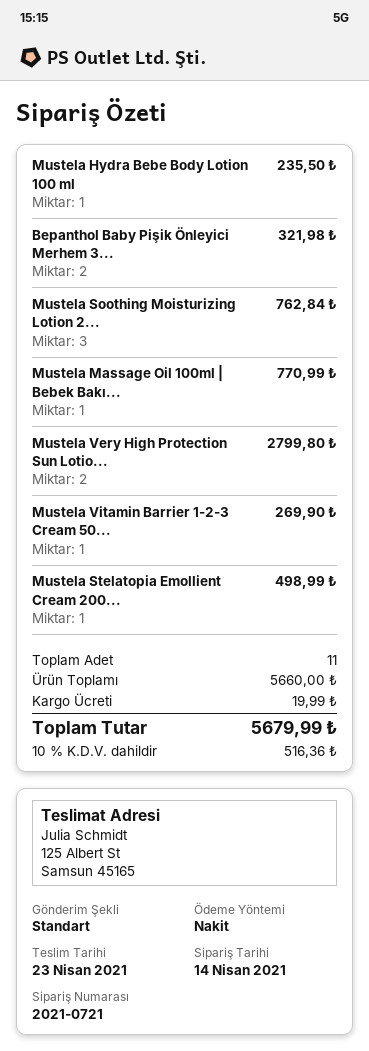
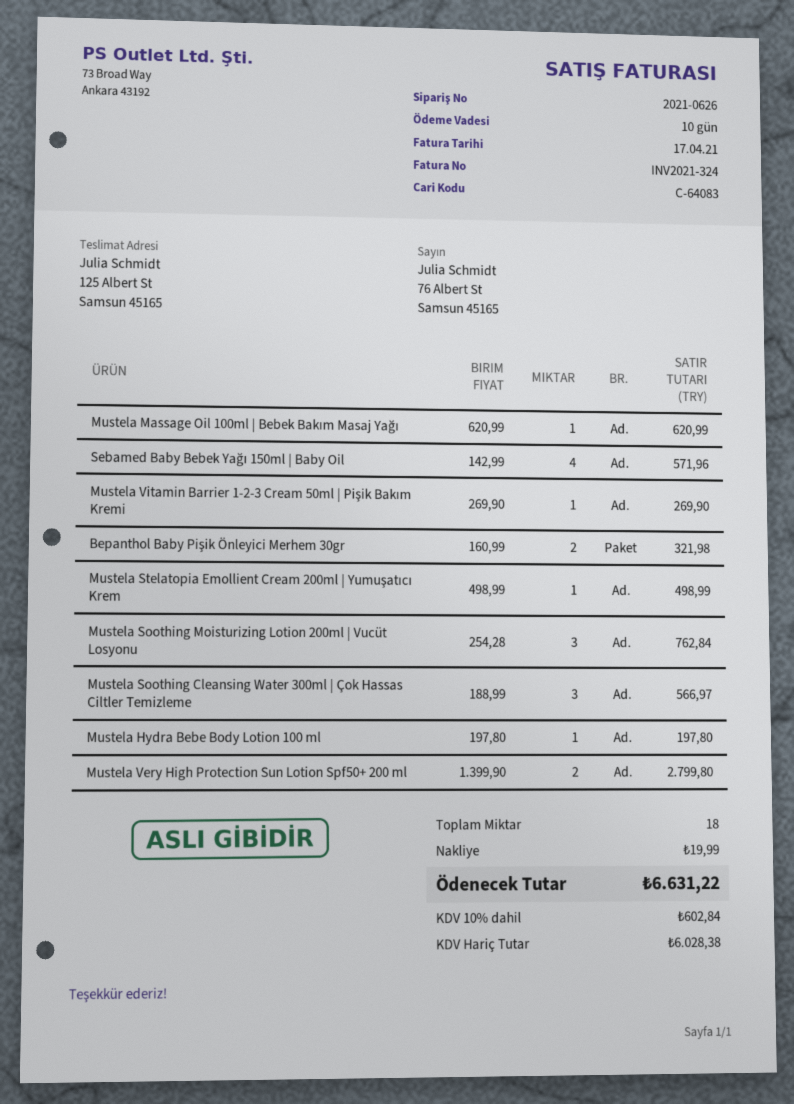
order number: 2021-0721 -> 2021-0626
Mustela Hydra Bebe Body Lotion 100 ml: 1 for 235.50 -> 1 for 197.80
Mustela Massage Oil 100ml | Bebek Bakı...: 1 for 770.99 -> 1 for 620.99
Sebamed Baby Bebek Yağı 150ml | Baby Oil: none -> 4 for 571.96
Mustela Soothing Cleansing Water 300ml | Çok Hassas Ciltler Temizleme: none -> 3 for 566.97
total quantity: 11 -> 18
tax: 10% = 516.36 -> 10% = 602.84
total: 5679.99 -> 6631.22

